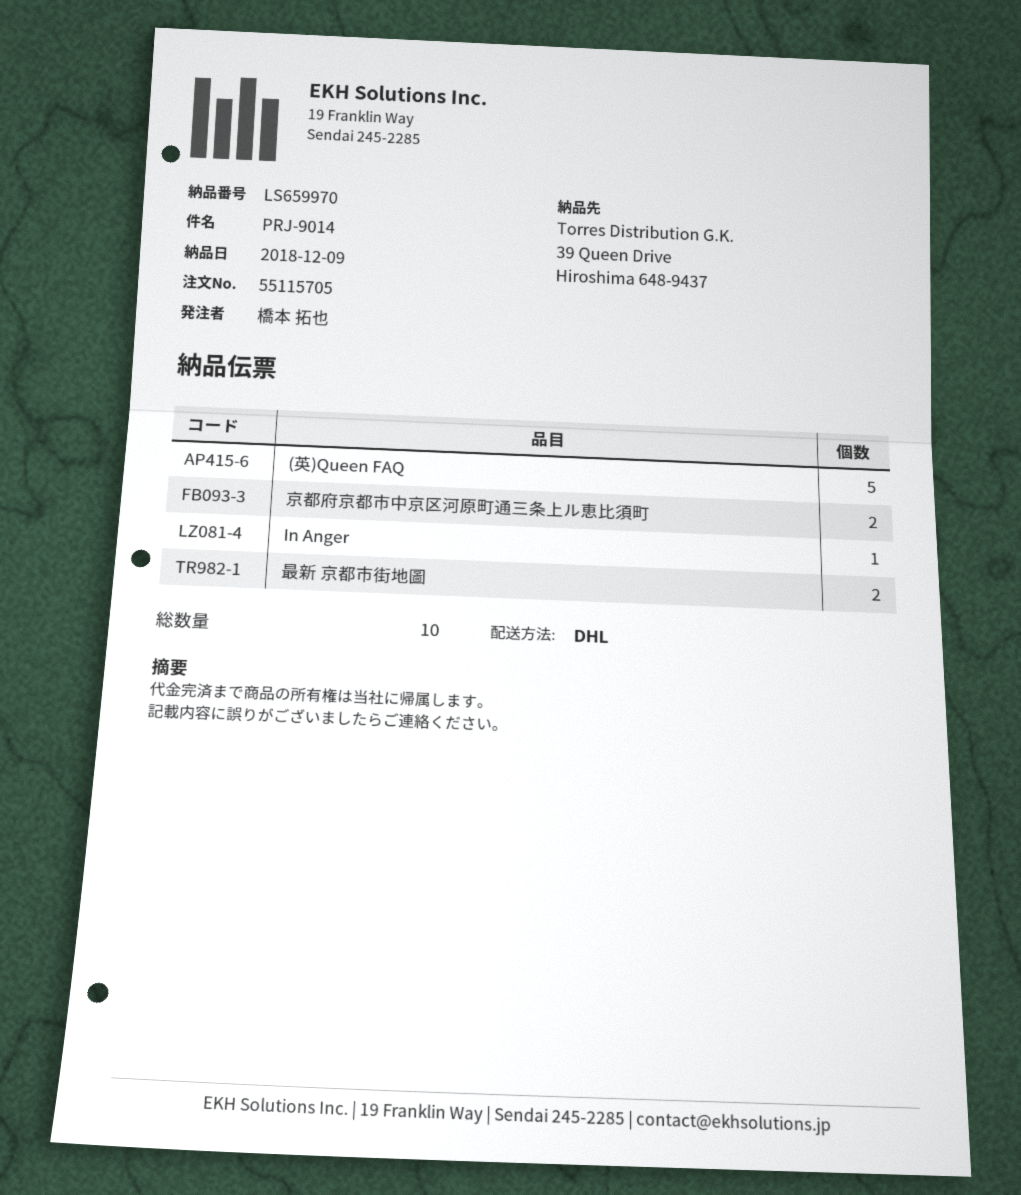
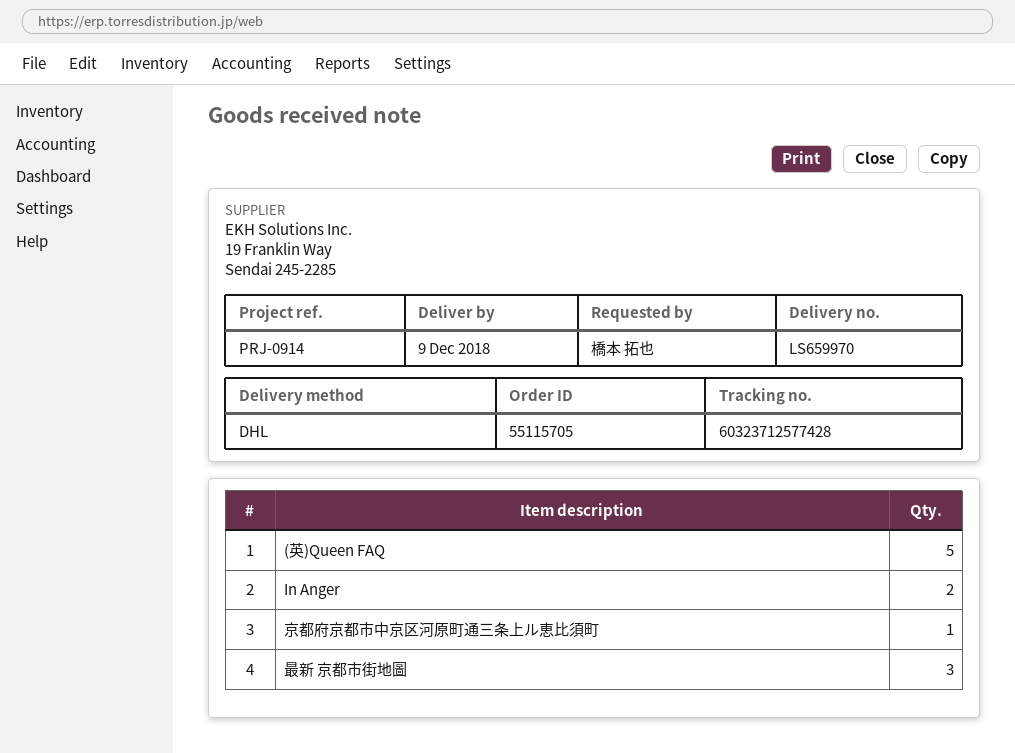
reference: PRJ-9014 -> PRJ-0914
京都府京都市中京区河原町通三条上ル恵比須町: 2 -> 1
In Anger: 1 -> 2
最新 京都市街地圖: 2 -> 3

